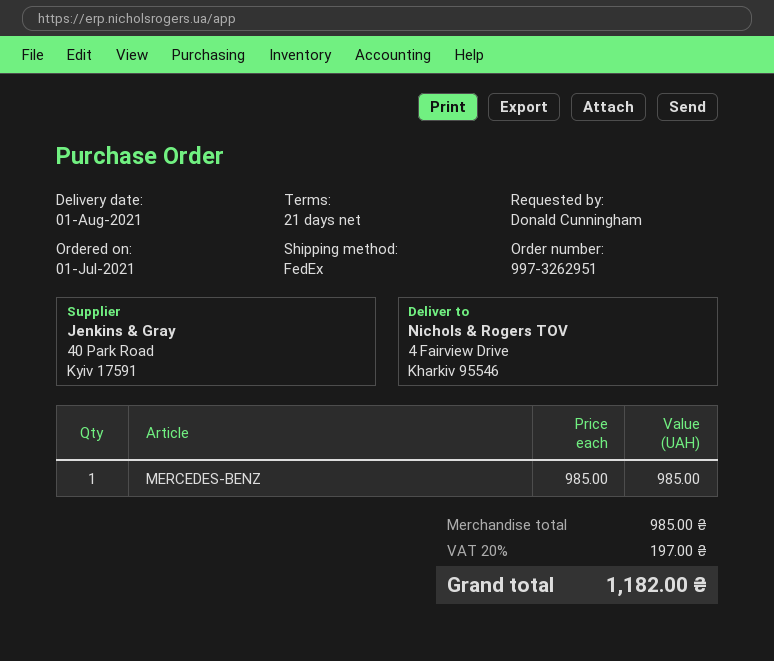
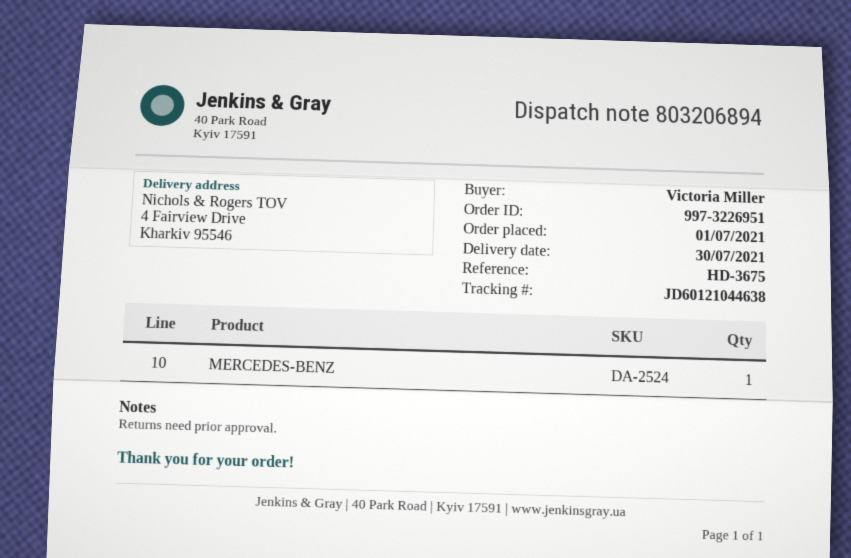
order number: 997-3262951 -> 997-3226951
delivery date: 2021-08-01 -> 2021-07-30
ordered by: Donald Cunningham -> Victoria Miller

